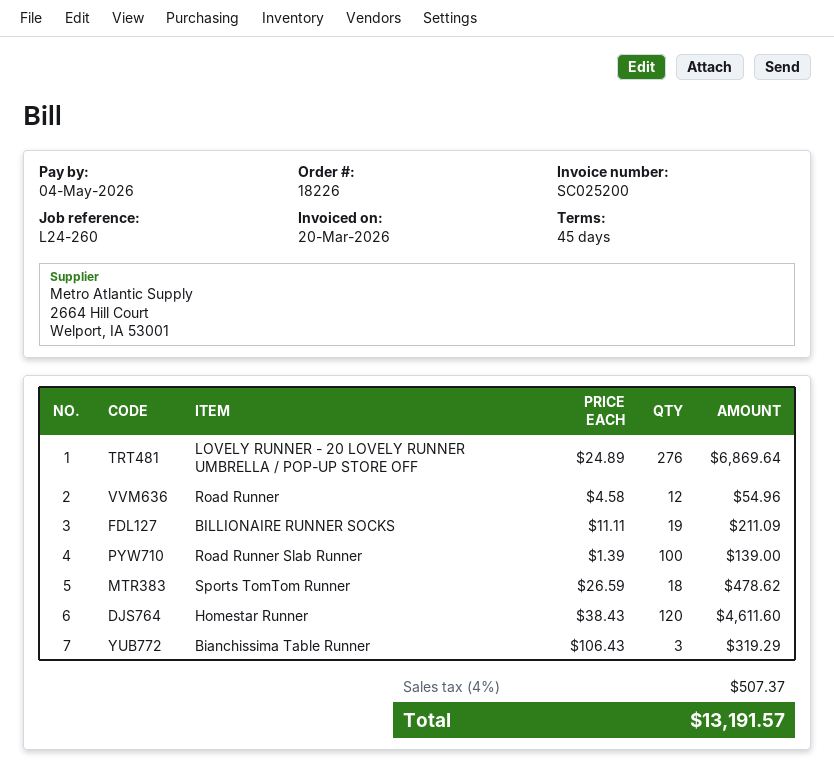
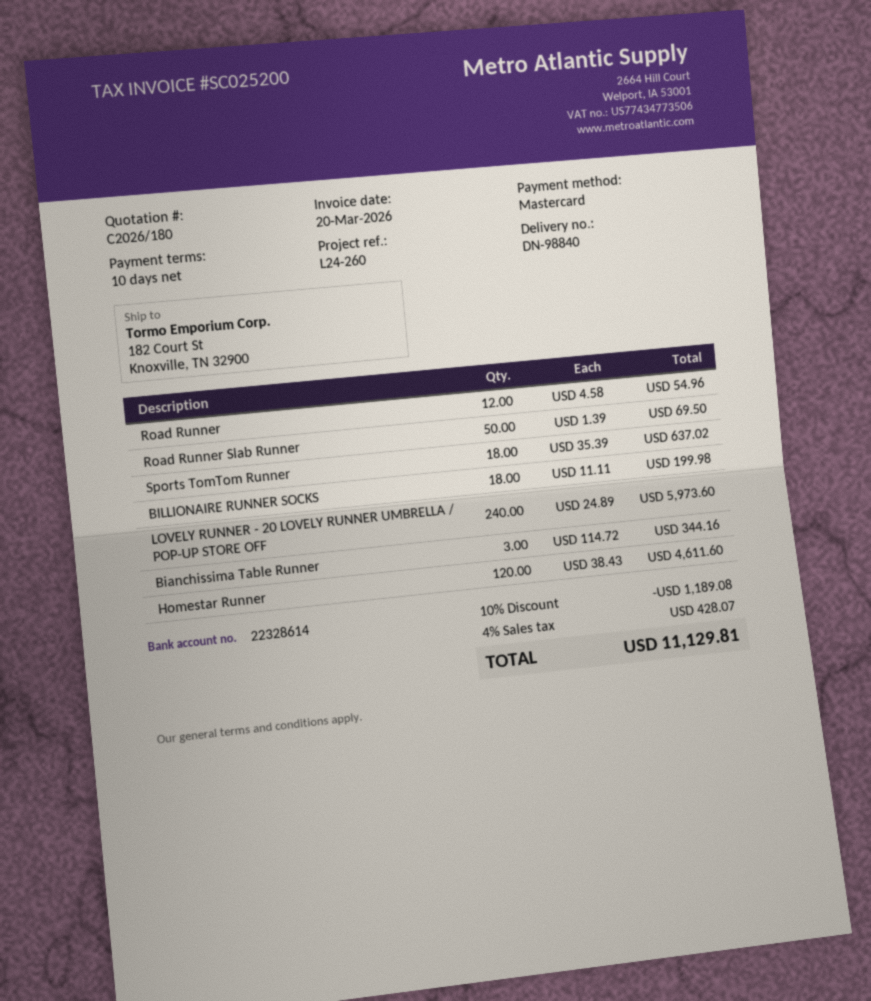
payment terms: 45 days -> 10 days
LOVELY RUNNER - 20 LOVELY RUNNER UMBRELLA / POP-UP STORE OFF: 276 x 24.89 = 6869.64 -> 240 x 24.89 = 5973.60
BILLIONAIRE RUNNER SOCKS: 19 x 11.11 = 211.09 -> 18 x 11.11 = 199.98
Road Runner Slab Runner: 100 x 1.39 = 139.00 -> 50 x 1.39 = 69.50
Sports TomTom Runner: 18 x 26.59 = 478.62 -> 18 x 35.39 = 637.02
Bianchissima Table Runner: 3 x 106.43 = 319.29 -> 3 x 114.72 = 344.16
discount: none -> 10% = 1189.08
tax: 4% = 507.37 -> 4% = 428.07
total: 13191.57 -> 11129.81

